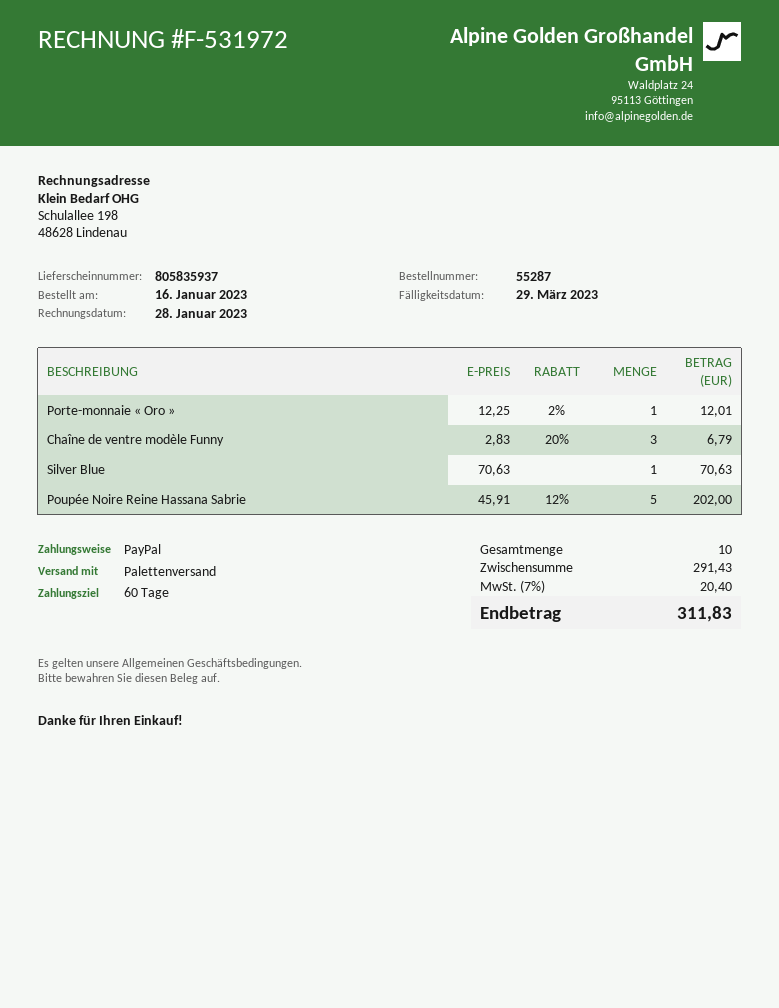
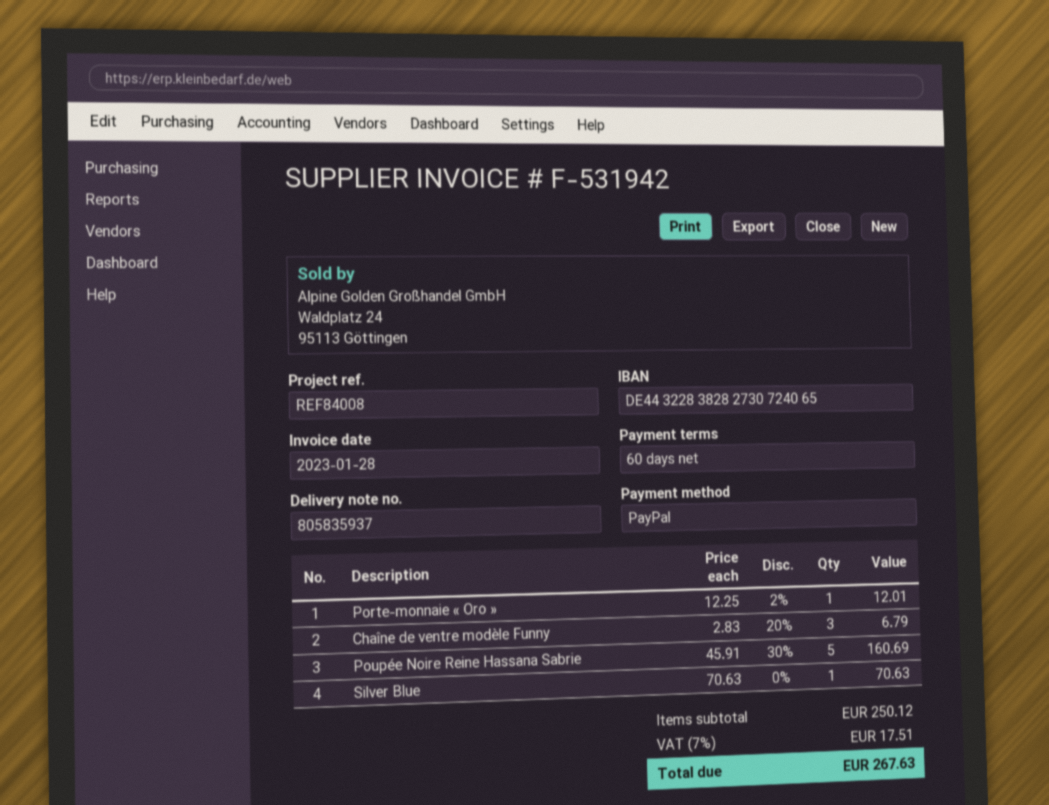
invoice number: F-531972 -> F-531942
Poupée Noire Reine Hassana Sabrie: 5 x 45.91 - 12% = 202.00 -> 5 x 45.91 - 30% = 160.69
subtotal: 291.43 -> 250.12
tax: 7% = 20.40 -> 7% = 17.51
total: 311.83 -> 267.63

